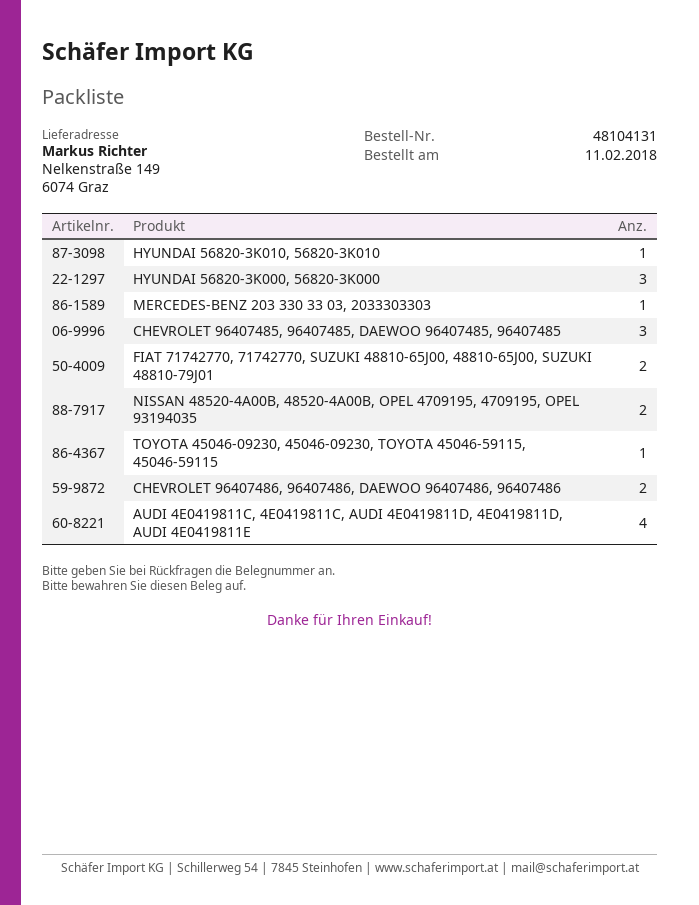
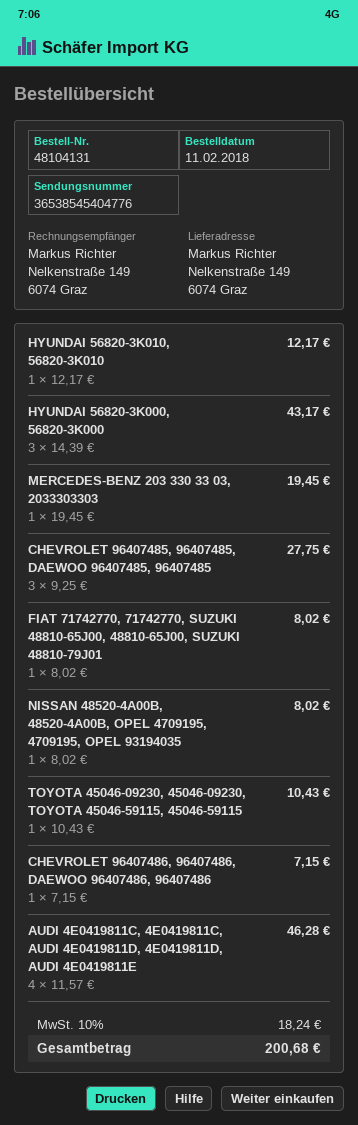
FIAT 71742770, 71742770, SUZUKI 48810-65J00, 48810-65J00, SUZUKI 48810-79J01: 2 -> 1
NISSAN 48520-4A00B, 48520-4A00B, OPEL 4709195, 4709195, OPEL 93194035: 2 -> 1
CHEVROLET 96407486, 96407486, DAEWOO 96407486, 96407486: 2 -> 1

